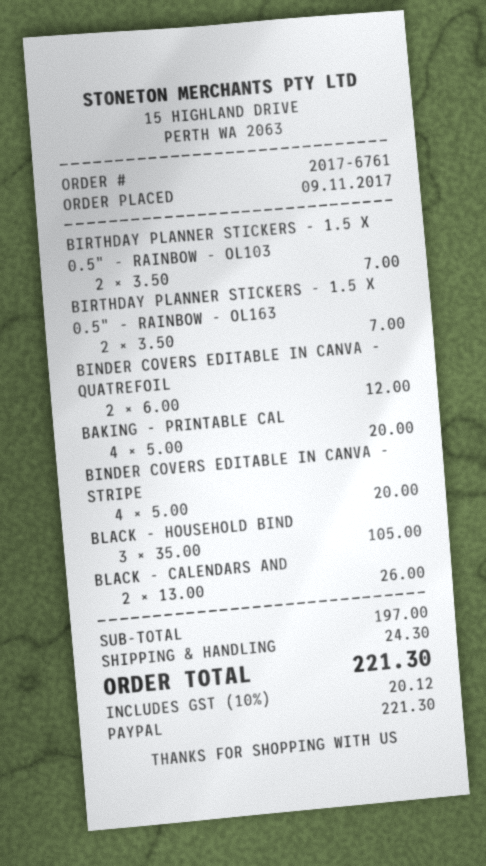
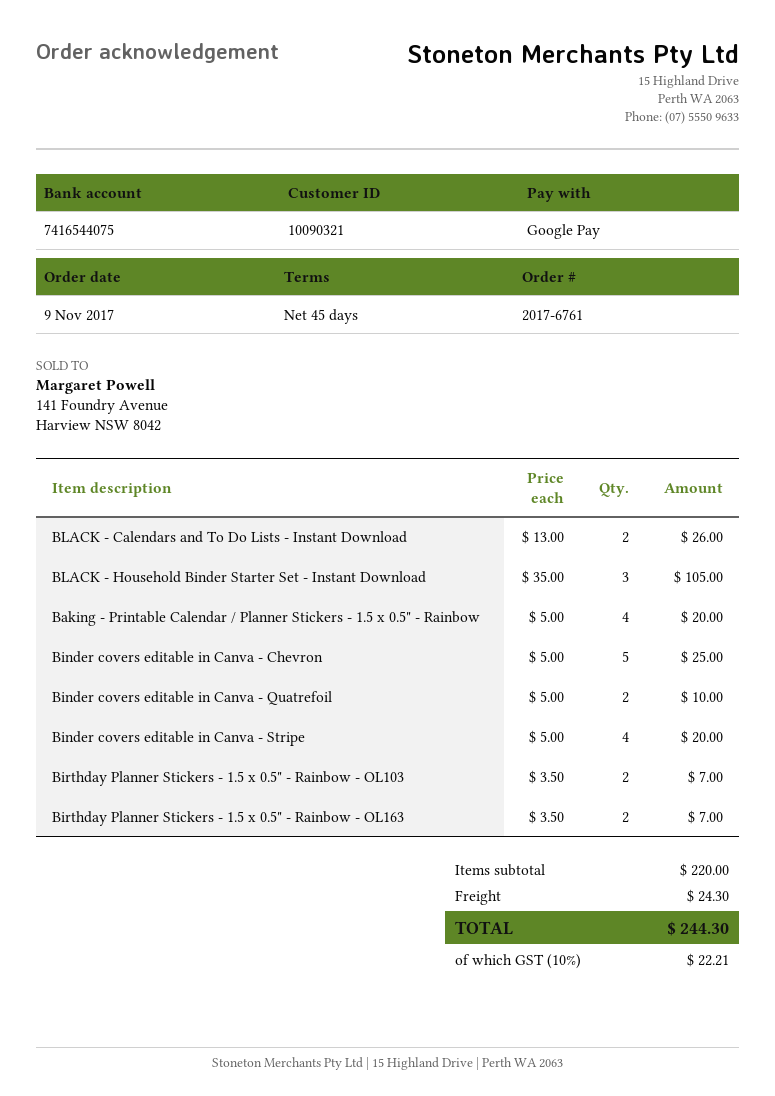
payment method: PayPal -> Google Pay
BINDER COVERS EDITABLE IN CANVA - QUATREFOIL: 2 x 6.00 = 12.00 -> 2 x 5.00 = 10.00
Binder covers editable in Canva - Chevron: none -> 5 x 5.00 = 25.00
subtotal: 197.00 -> 220.00
tax: 10% = 20.12 -> 10% = 22.21
total: 221.30 -> 244.30

